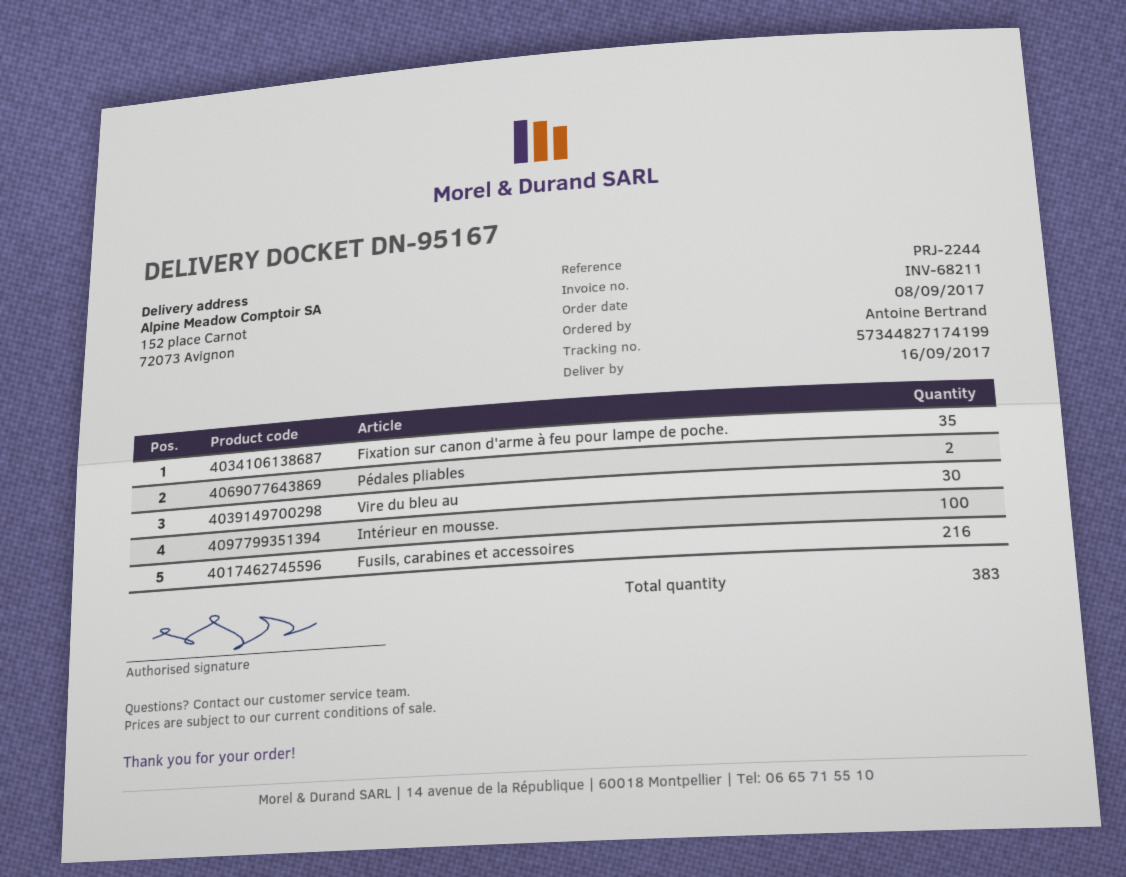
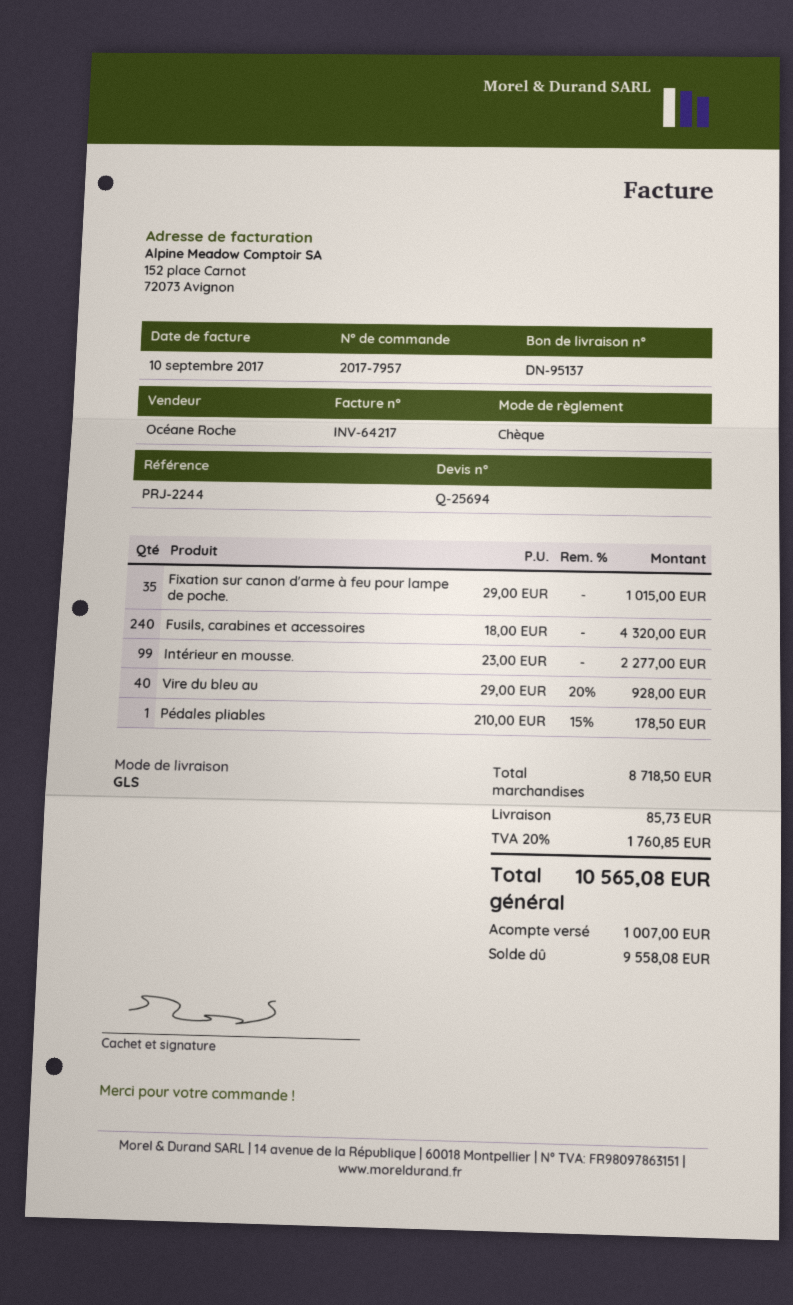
delivery note number: DN-95167 -> DN-95137
invoice number: INV-68211 -> INV-64217
Pédales pliables: 2 -> 1
Vire du bleu au: 30 -> 40
Intérieur en mousse.: 100 -> 99
Fusils, carabines et accessoires: 216 -> 240

